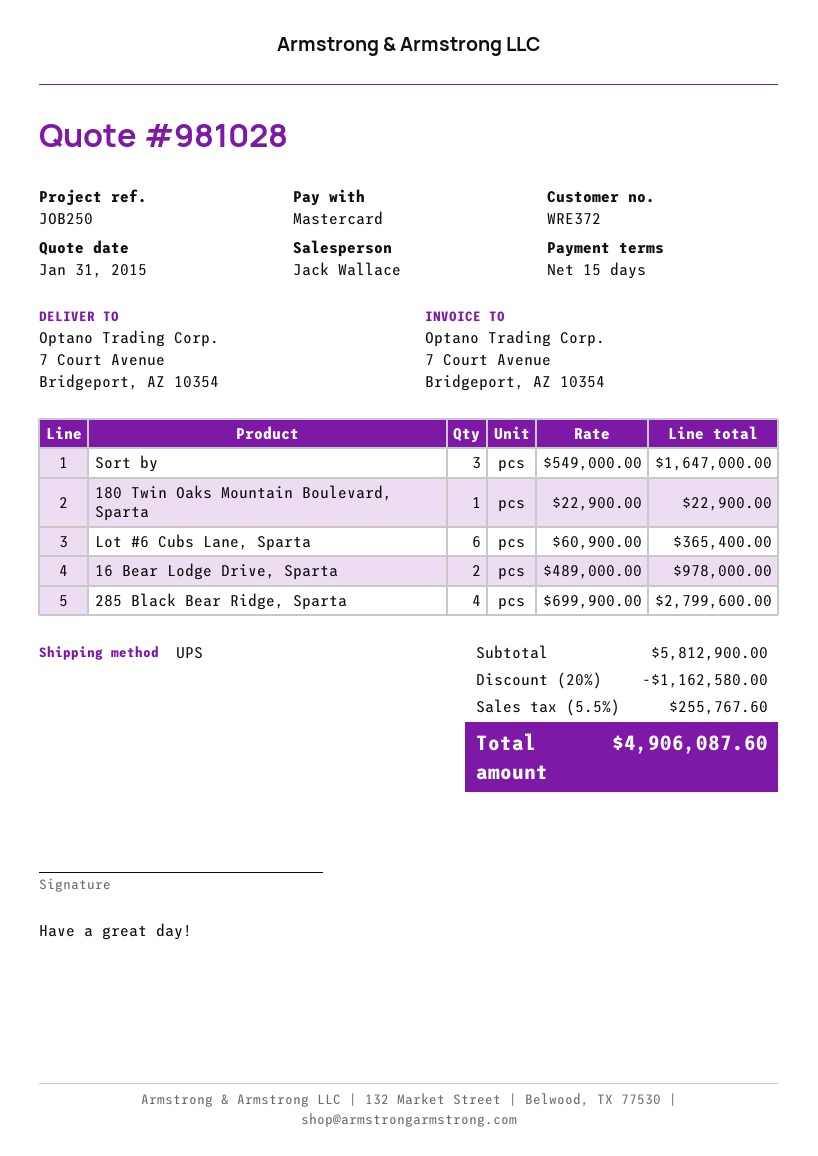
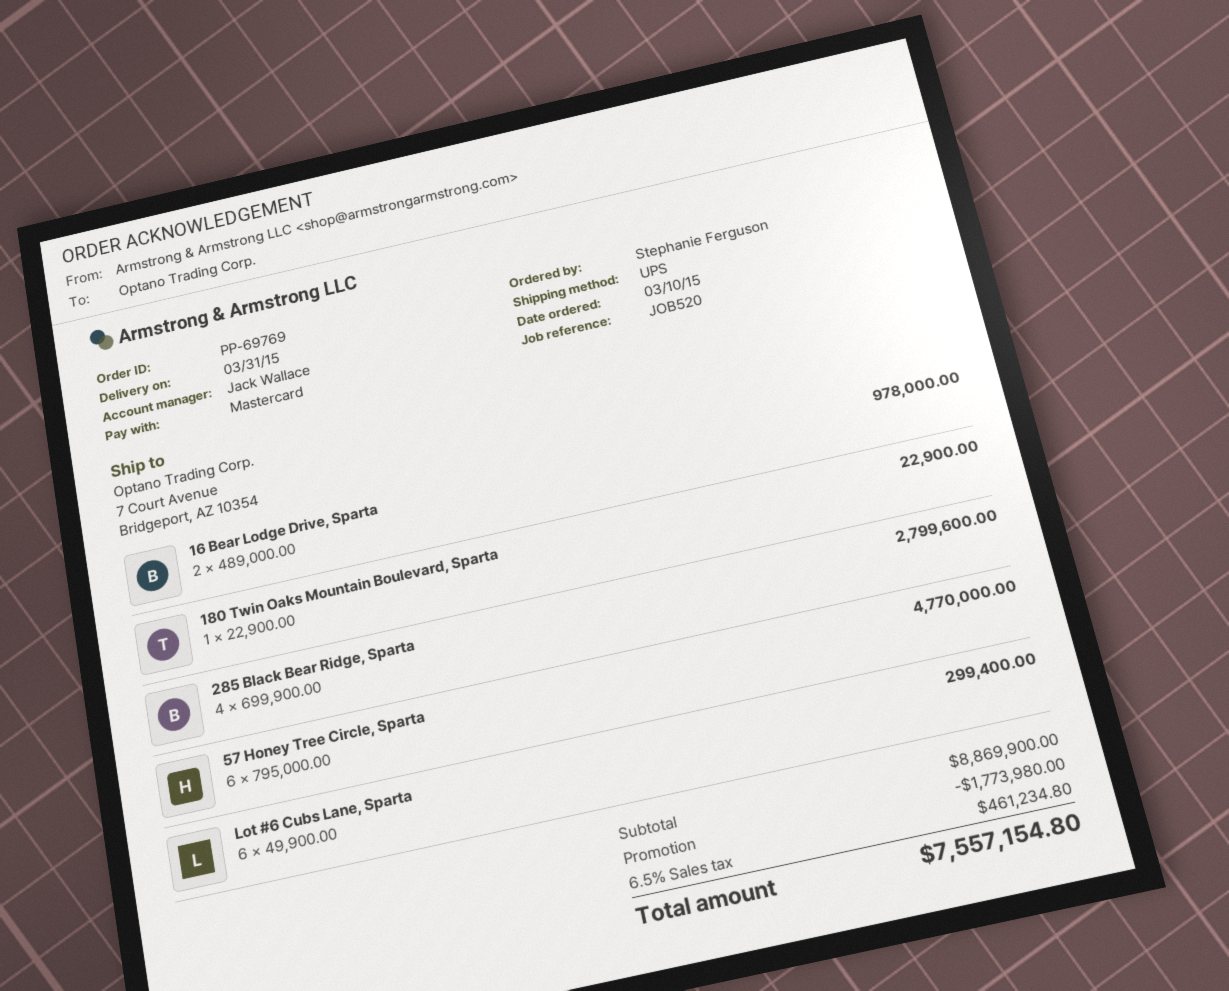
reference: JOB250 -> JOB520
Sort by: 3 x 549000.00 = 1647000.00 -> none
Lot #6 Cubs Lane, Sparta: 6 x 60900.00 = 365400.00 -> 6 x 49900.00 = 299400.00
57 Honey Tree Circle, Sparta: none -> 6 x 795000.00 = 4770000.00
subtotal: 5812900.00 -> 8869900.00
discount: 1162580.00 -> 1773980.00
tax: 5.5% = 255767.60 -> 6.5% = 461234.80
total: 4906087.60 -> 7557154.80

